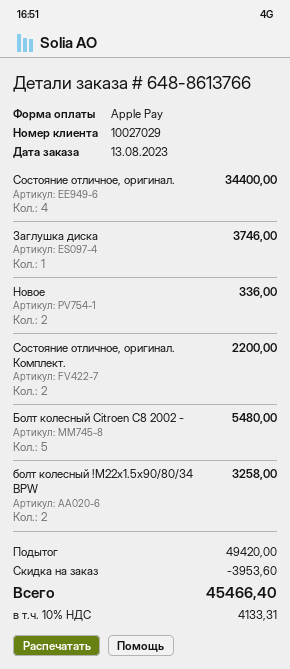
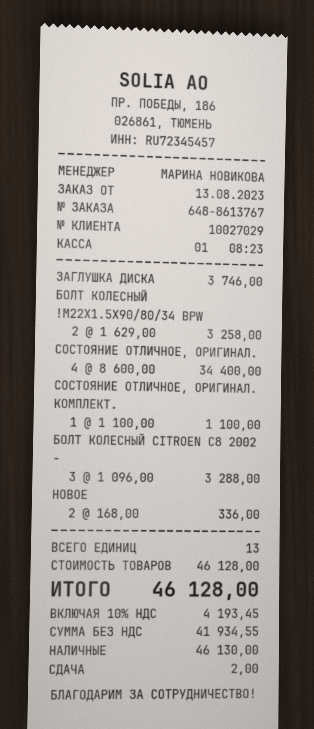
order number: 648-8613766 -> 648-8613767
payment method: Apple Pay -> cash
Состояние отличное, оригинал. Комплект.: 2 for 2200.00 -> 1 for 1100.00
Болт колесный Citroen C8 2002 -: 5 for 5480.00 -> 3 for 3288.00
subtotal: 49420.00 -> 46128.00
discount: 3953.60 -> none
tax: 10% = 4133.31 -> 10% = 4193.45
total: 45466.40 -> 46128.00

